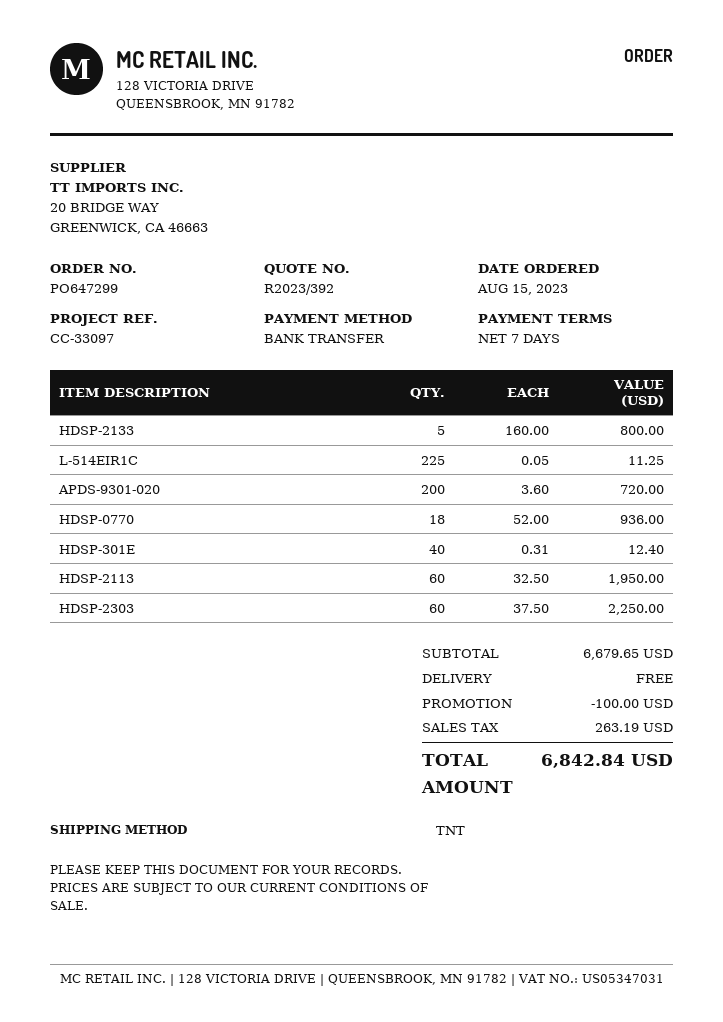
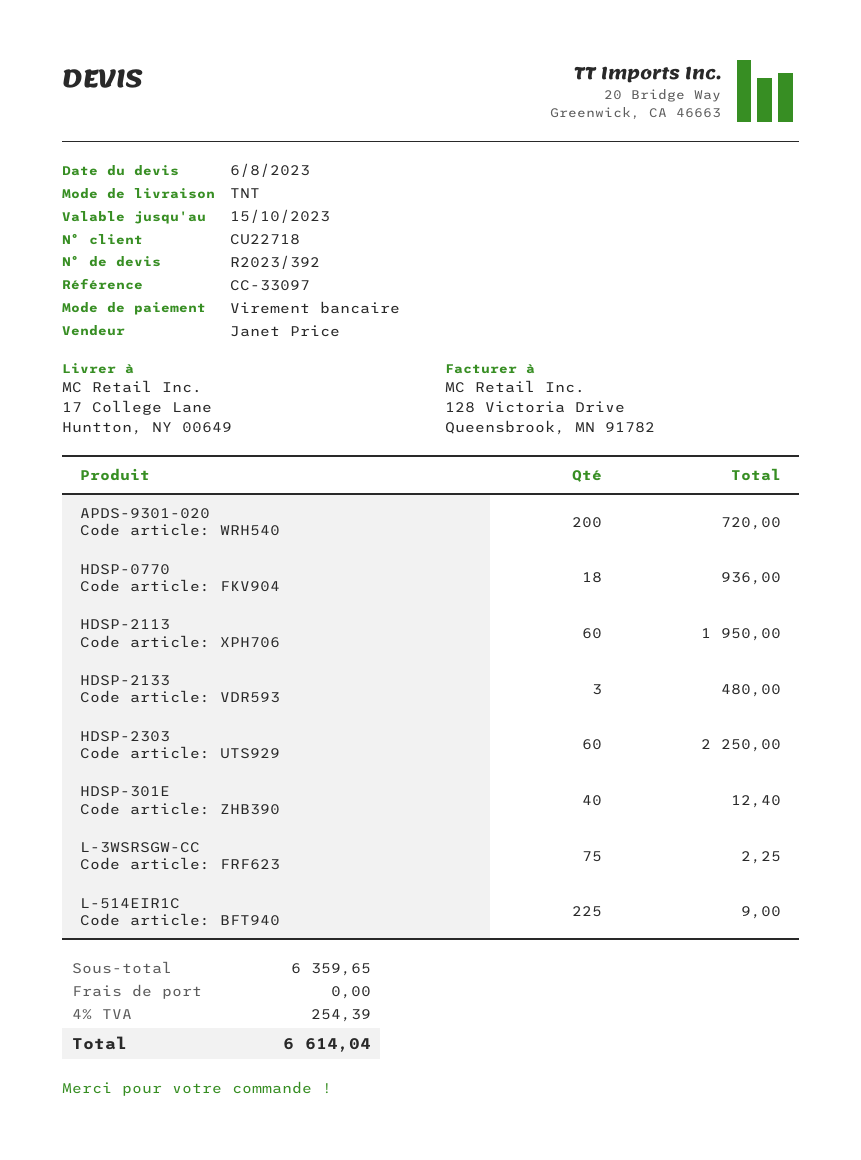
HDSP-2133: 5 for 800.00 -> 3 for 480.00
L-514EIR1C: 225 for 11.25 -> 225 for 9.00
L-3WSRSGW-CC: none -> 75 for 2.25
subtotal: 6679.65 -> 6359.65
discount: 100.00 -> none
tax: 263.19 -> 254.39
total: 6842.84 -> 6614.04

